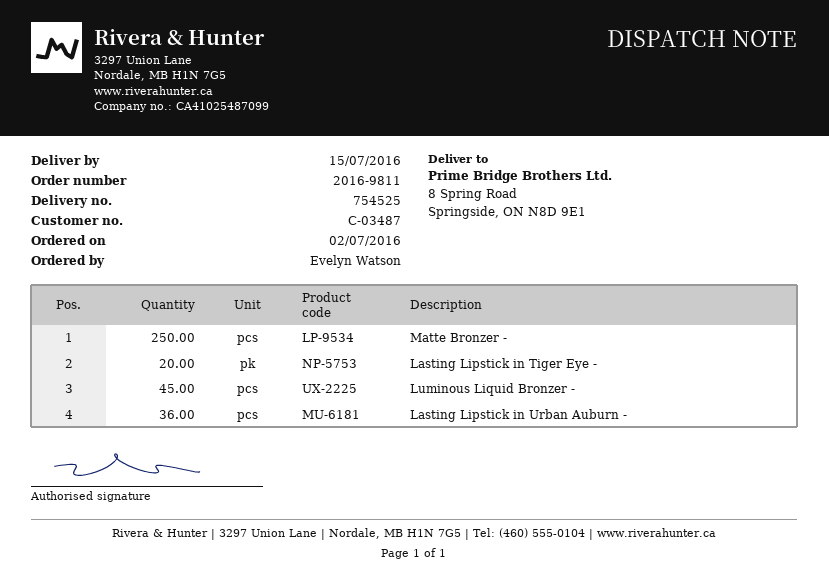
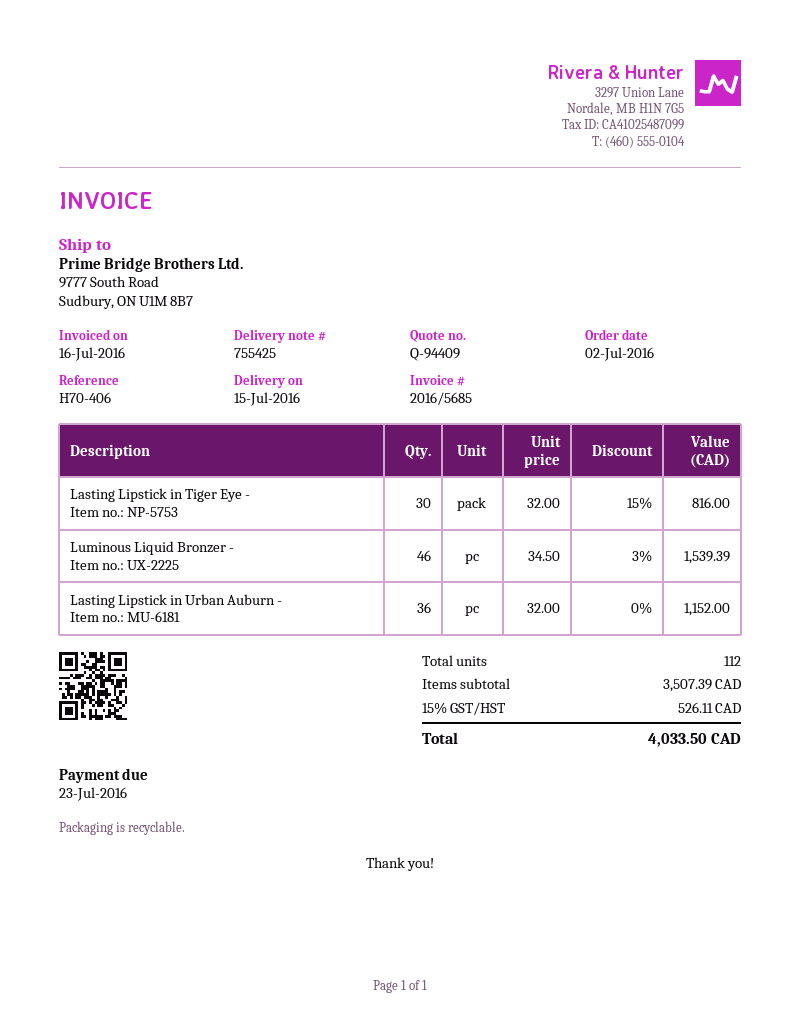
delivery note number: 754525 -> 755425
ship to: 8 Spring Road, Springside, ON N8D 9E1 -> 9777 South Road, Sudbury, ON U1M 8B7
Matte Bronzer -: 250 -> none
Lasting Lipstick in Tiger Eye -: 20 -> 30
Luminous Liquid Bronzer -: 45 -> 46

